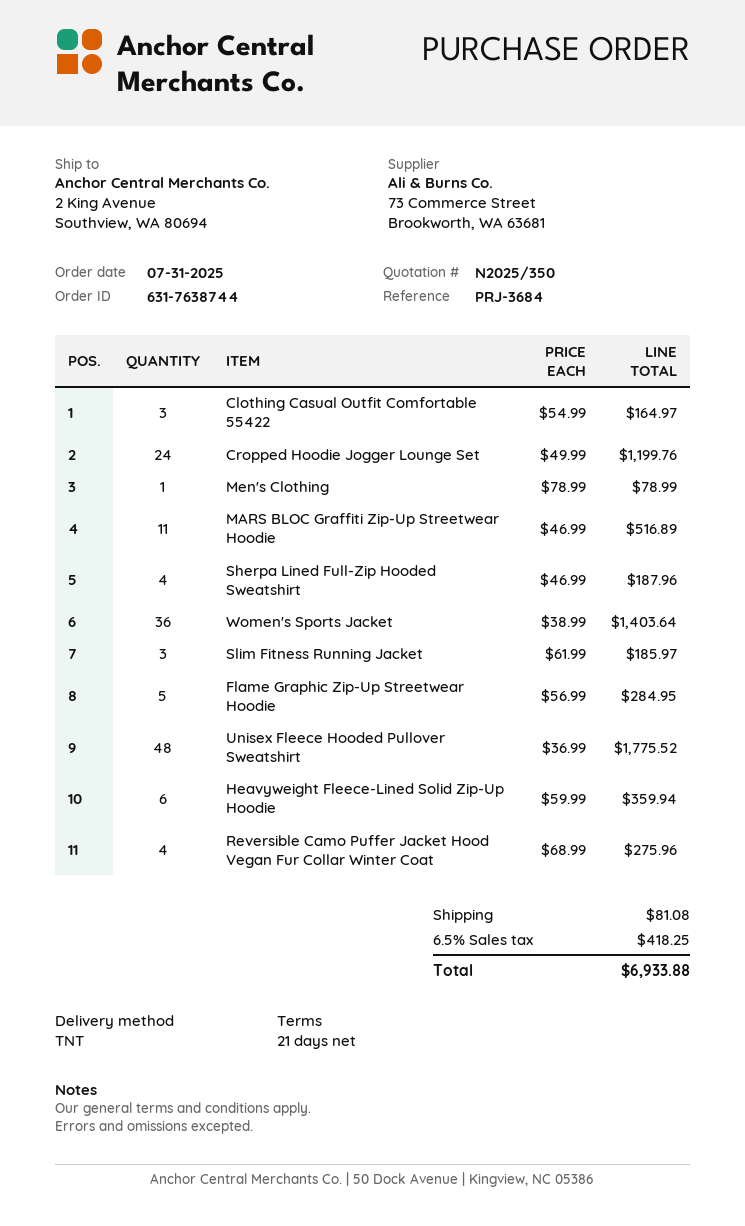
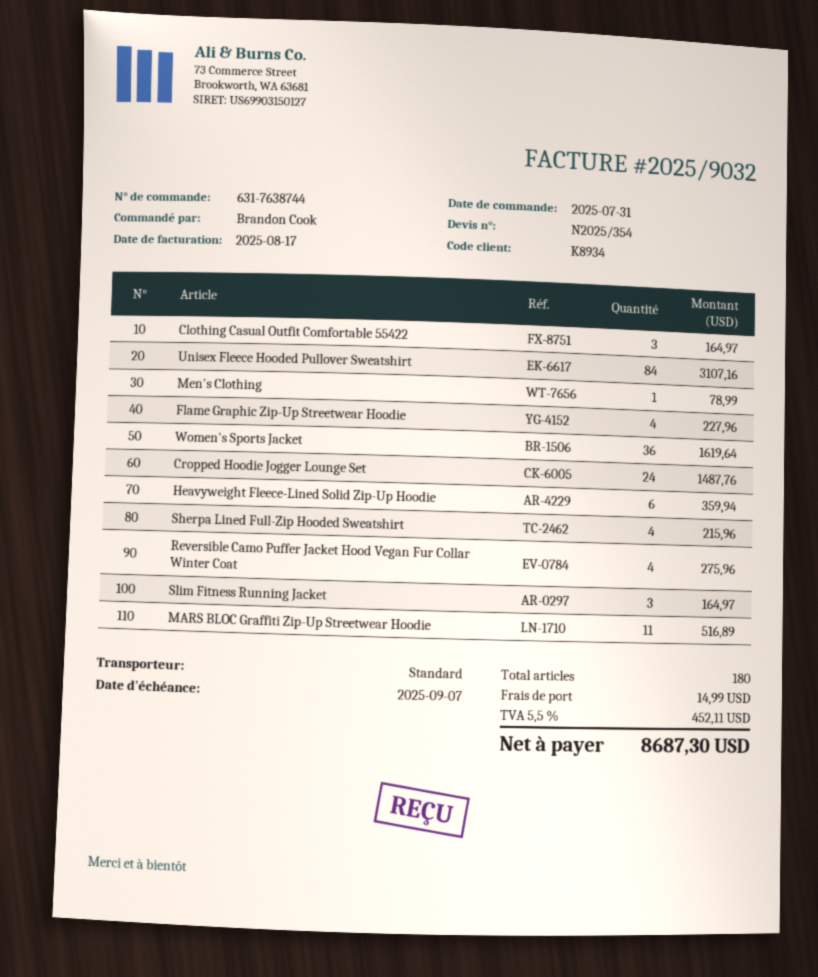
quote number: N2025/350 -> N2025/354
shipping method: TNT -> standard
Cropped Hoodie Jogger Lounge Set: 24 for 1199.76 -> 24 for 1487.76
Sherpa Lined Full-Zip Hooded Sweatshirt: 4 for 187.96 -> 4 for 215.96
Women's Sports Jacket: 36 for 1403.64 -> 36 for 1619.64
Slim Fitness Running Jacket: 3 for 185.97 -> 3 for 164.97
Flame Graphic Zip-Up Streetwear Hoodie: 5 for 284.95 -> 4 for 227.96
Unisex Fleece Hooded Pullover Sweatshirt: 48 for 1775.52 -> 84 for 3107.16
shipping: 81.08 -> 14.99
tax: 6.5% = 418.25 -> 5.5% = 452.11
total: 6933.88 -> 8687.30

